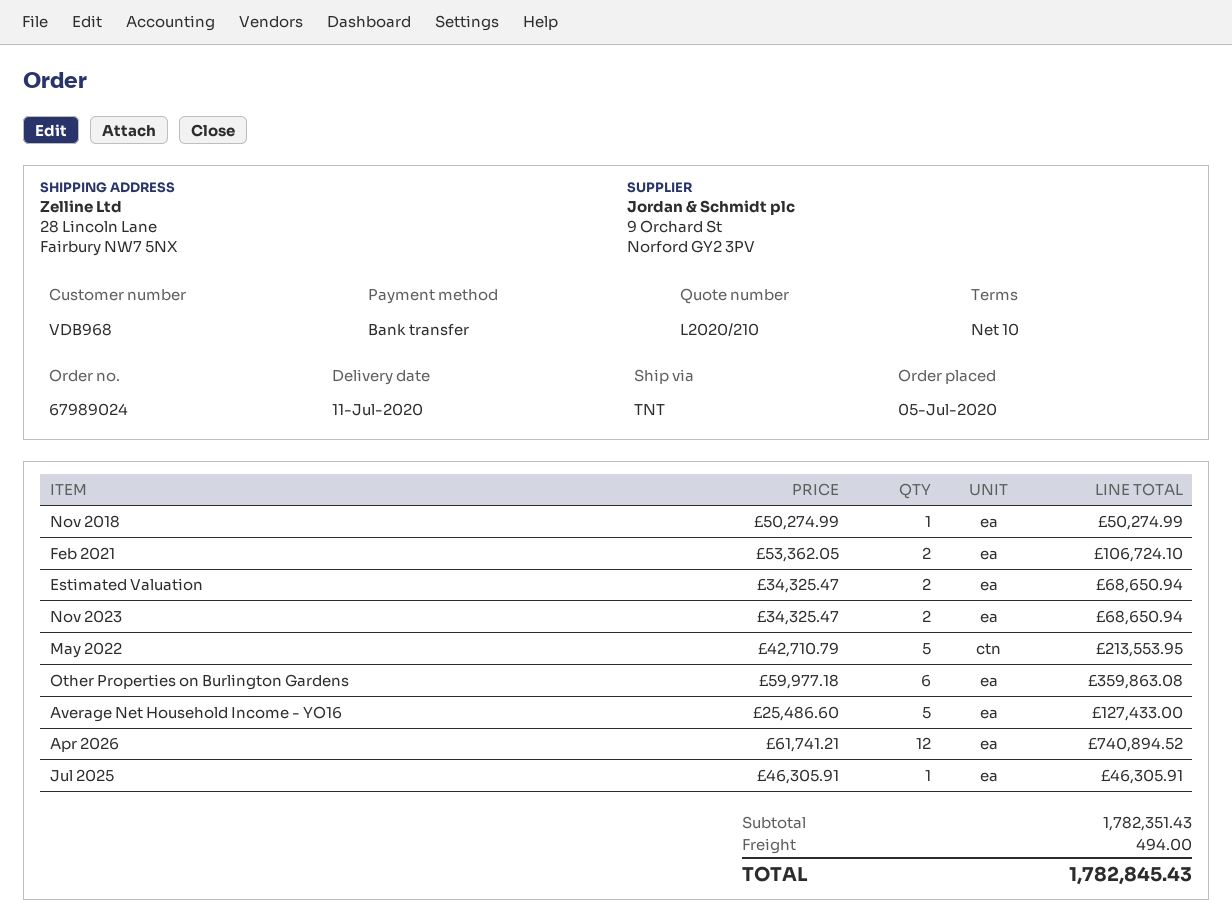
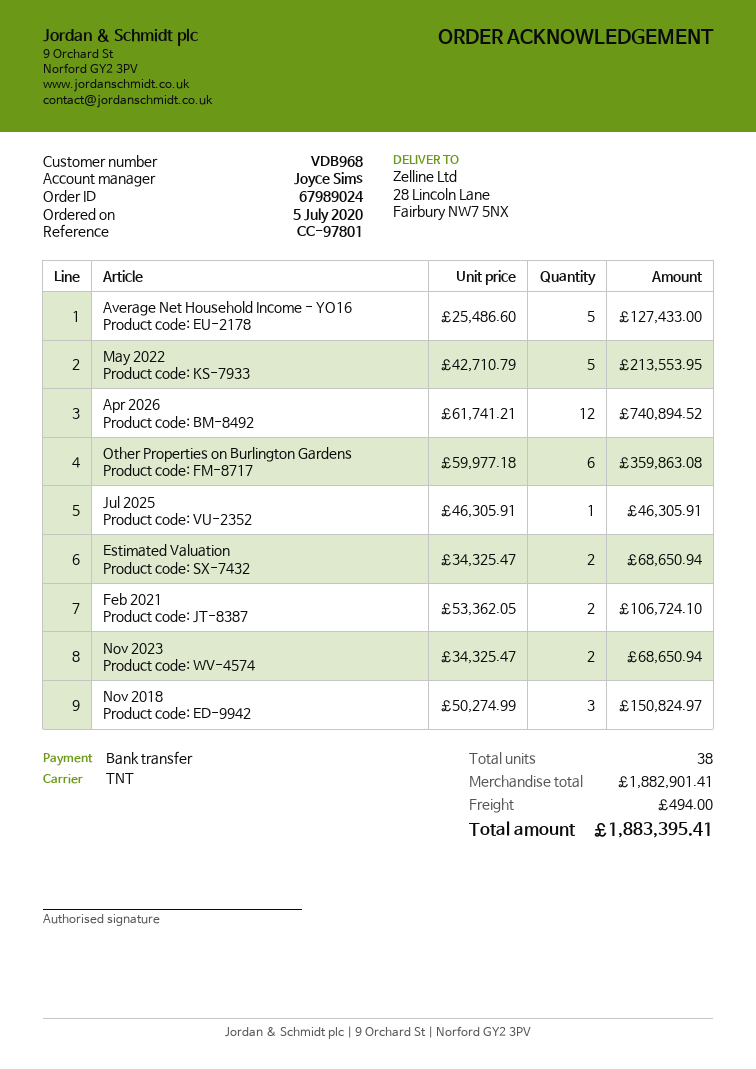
Nov 2018: 1 x 50274.99 = 50274.99 -> 3 x 50274.99 = 150824.97
subtotal: 1782351.43 -> 1882901.41
total: 1782845.43 -> 1883395.41

